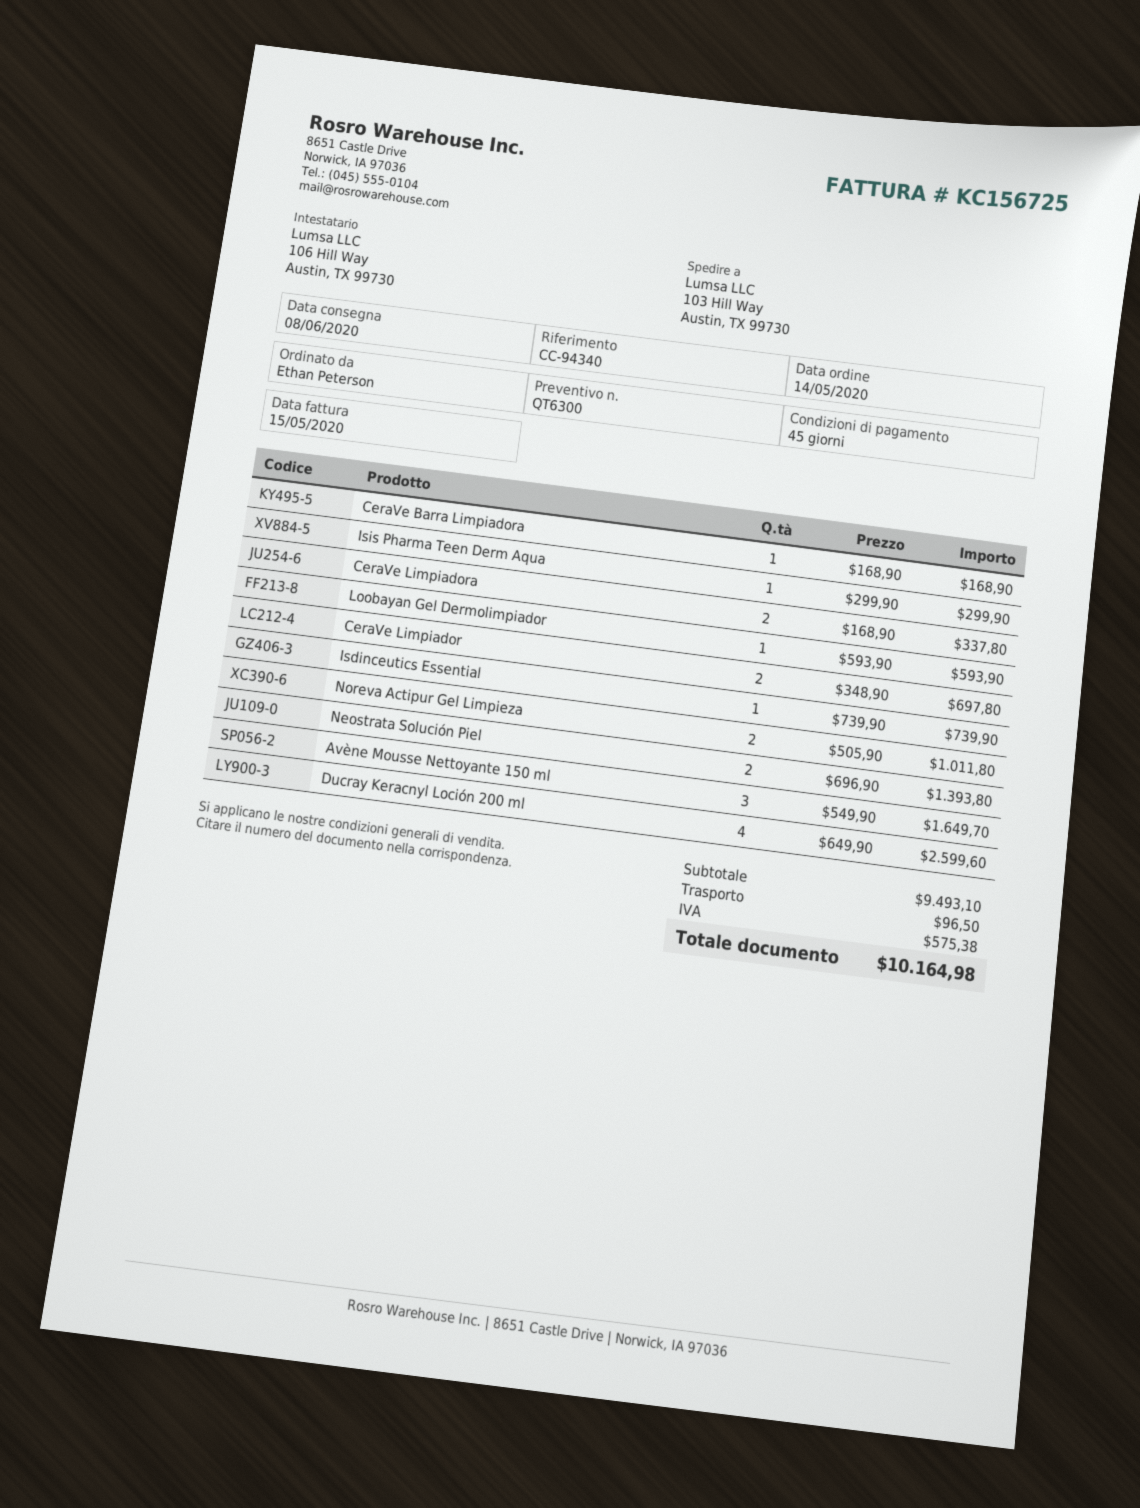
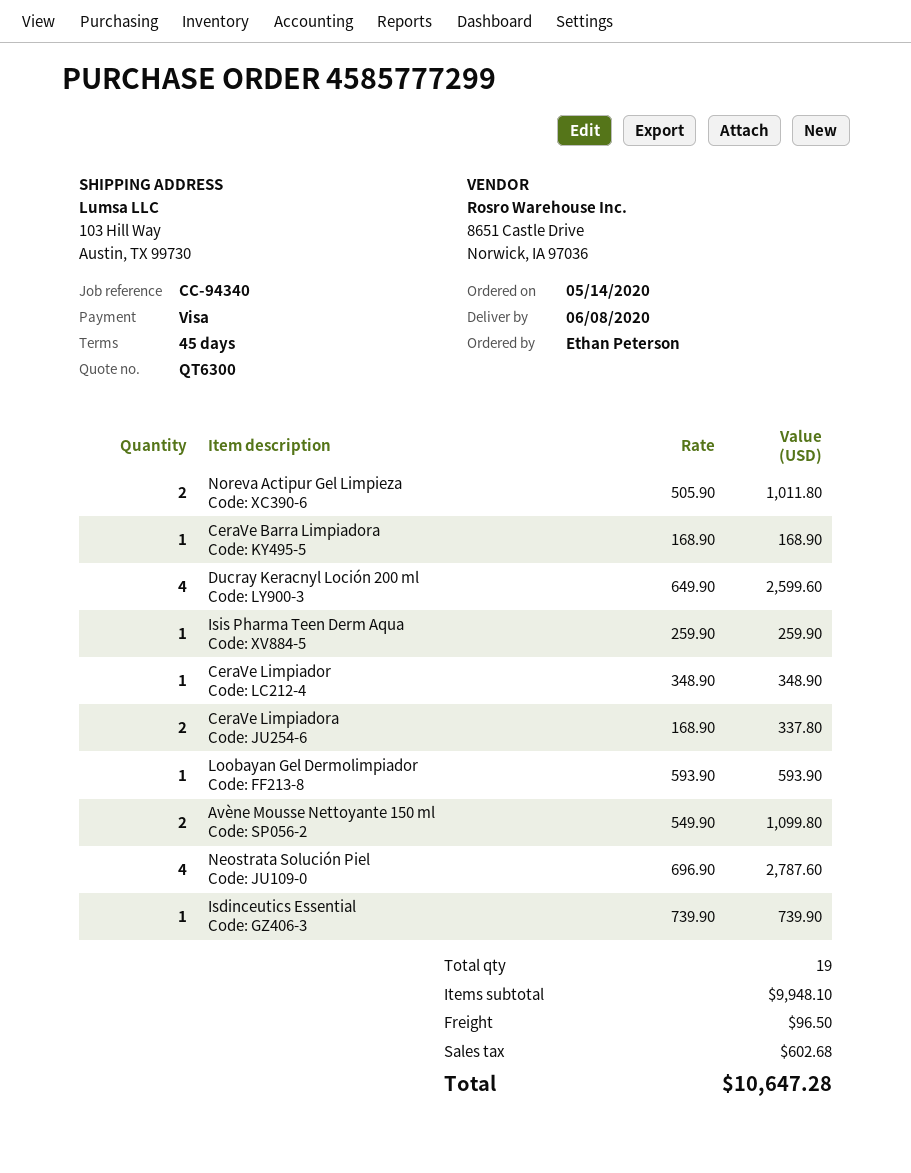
Isis Pharma Teen Derm Aqua: 1 x 299.90 = 299.90 -> 1 x 259.90 = 259.90
CeraVe Limpiador: 2 x 348.90 = 697.80 -> 1 x 348.90 = 348.90
Neostrata Solución Piel: 2 x 696.90 = 1393.80 -> 4 x 696.90 = 2787.60
Avène Mousse Nettoyante 150 ml: 3 x 549.90 = 1649.70 -> 2 x 549.90 = 1099.80
subtotal: 9493.10 -> 9948.10
tax: 575.38 -> 602.68
total: 10164.98 -> 10647.28

